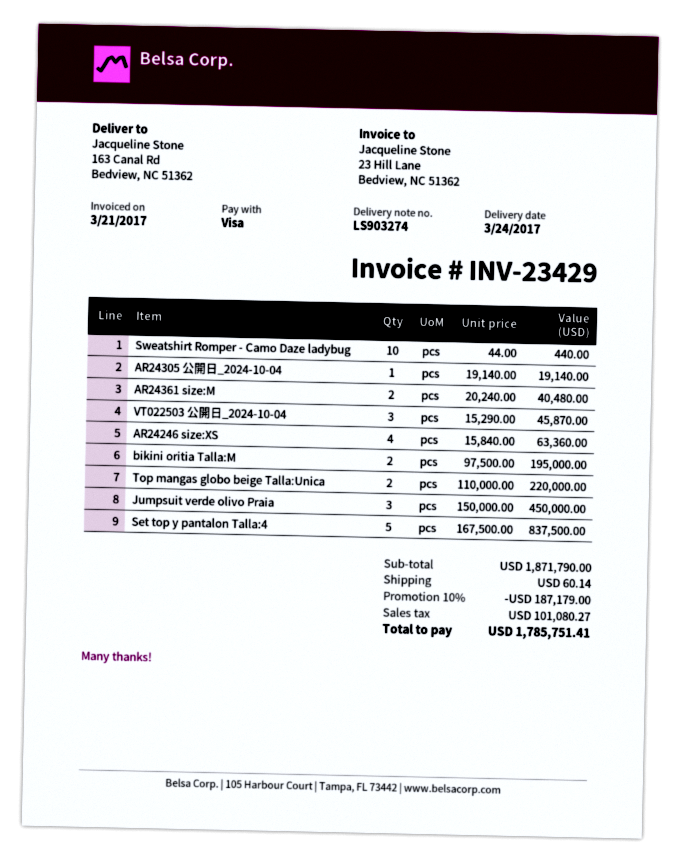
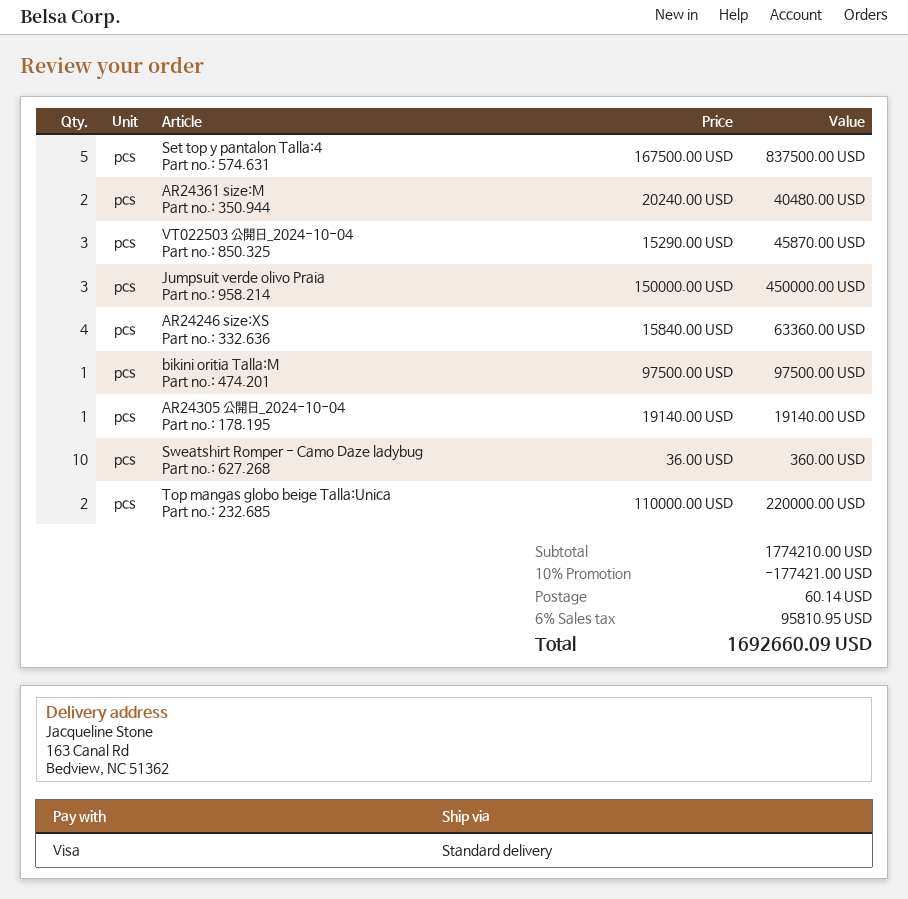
Sweatshirt Romper - Camo Daze ladybug: 10 x 44.00 = 440.00 -> 10 x 36.00 = 360.00
bikini oritia Talla:M: 2 x 97500.00 = 195000.00 -> 1 x 97500.00 = 97500.00
subtotal: 1871790.00 -> 1774210.00
discount: 10% = 187179.00 -> 10% = 177421.00
tax: 101080.27 -> 95810.95
total: 1785751.41 -> 1692660.09

